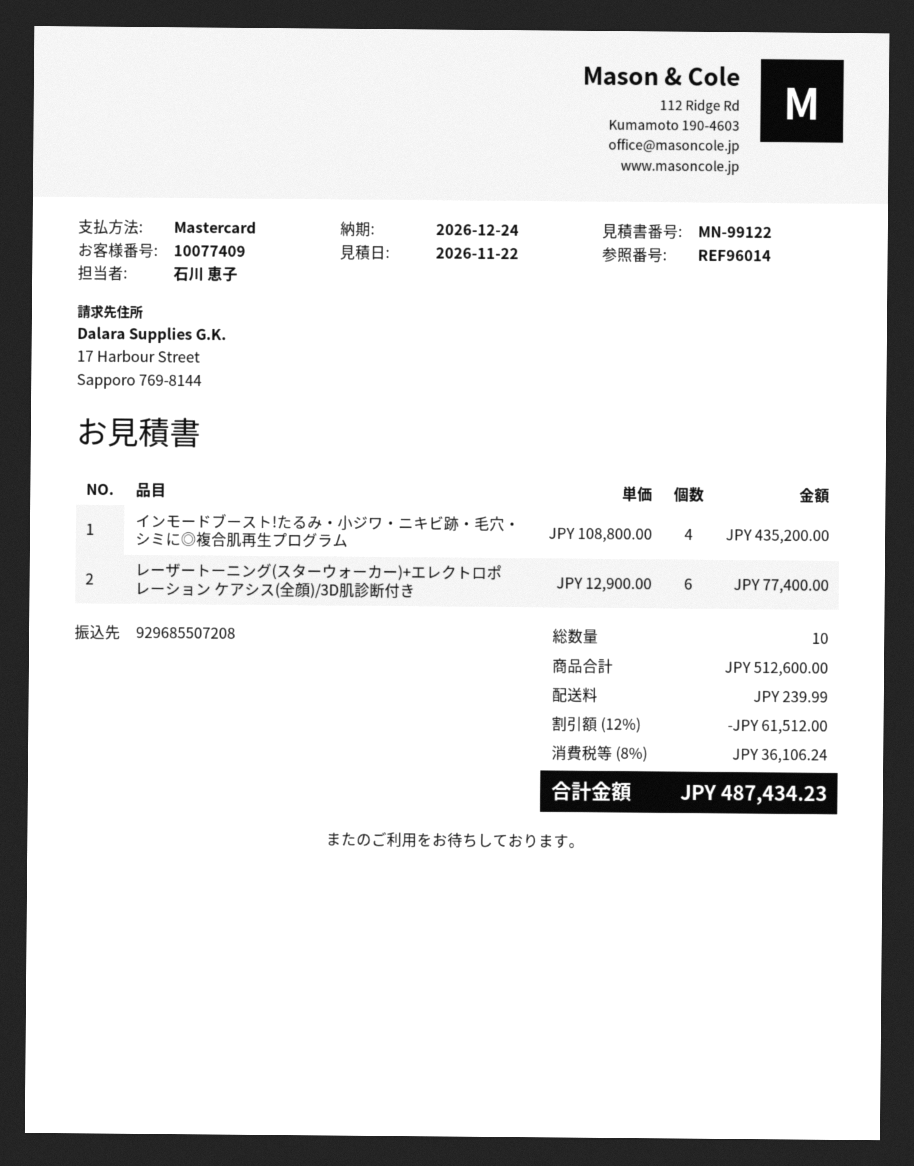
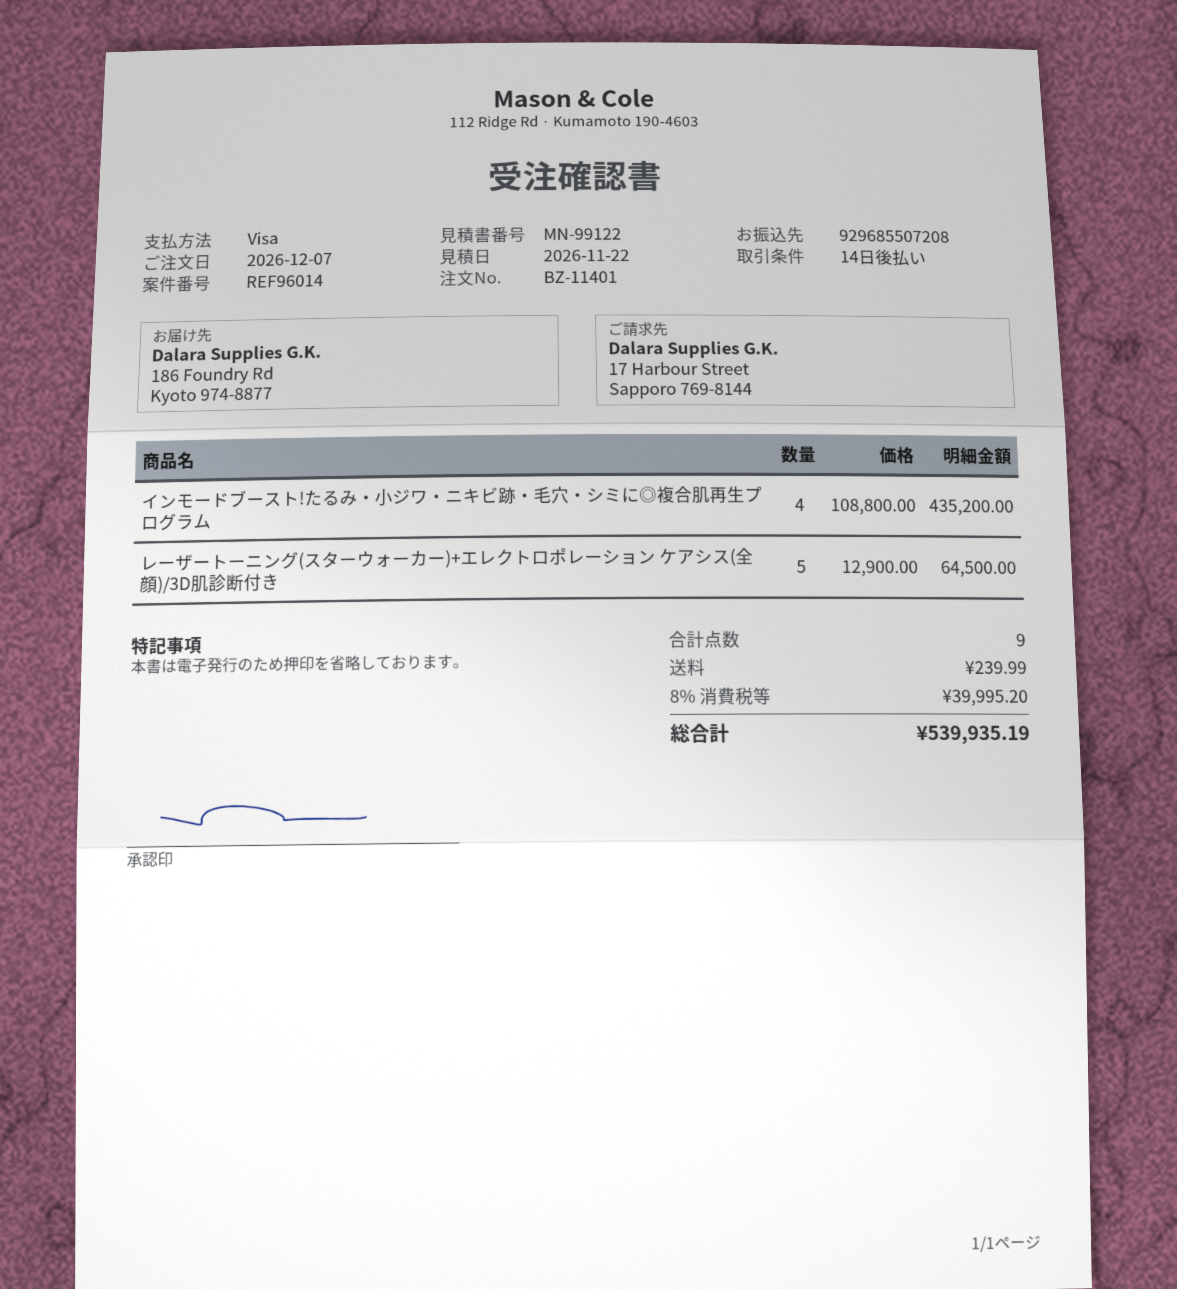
payment method: Mastercard -> Visa
レーザートーニング(スターウォーカー)+エレクトロポレーション ケアシス(全顔)/3D肌診断付き: 6 x 12900.00 = 77400.00 -> 5 x 12900.00 = 64500.00
total quantity: 10 -> 9
discount: 12% = 61512.00 -> none
tax: 8% = 36106.24 -> 8% = 39995.20
total: 487434.23 -> 539935.19

